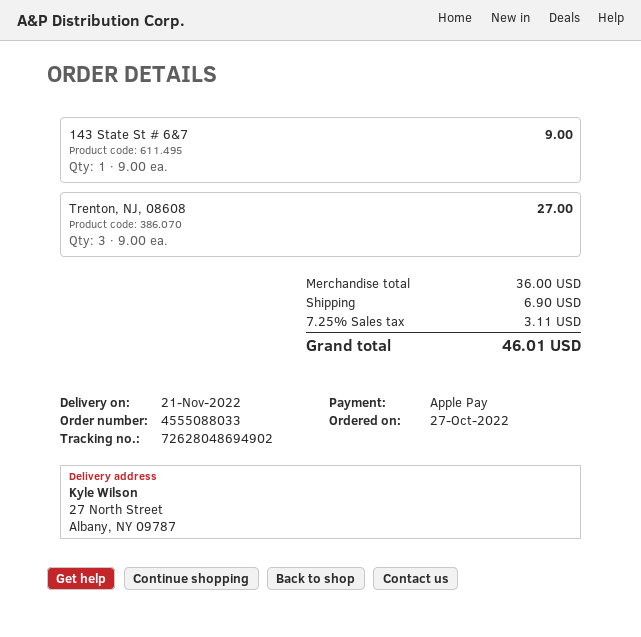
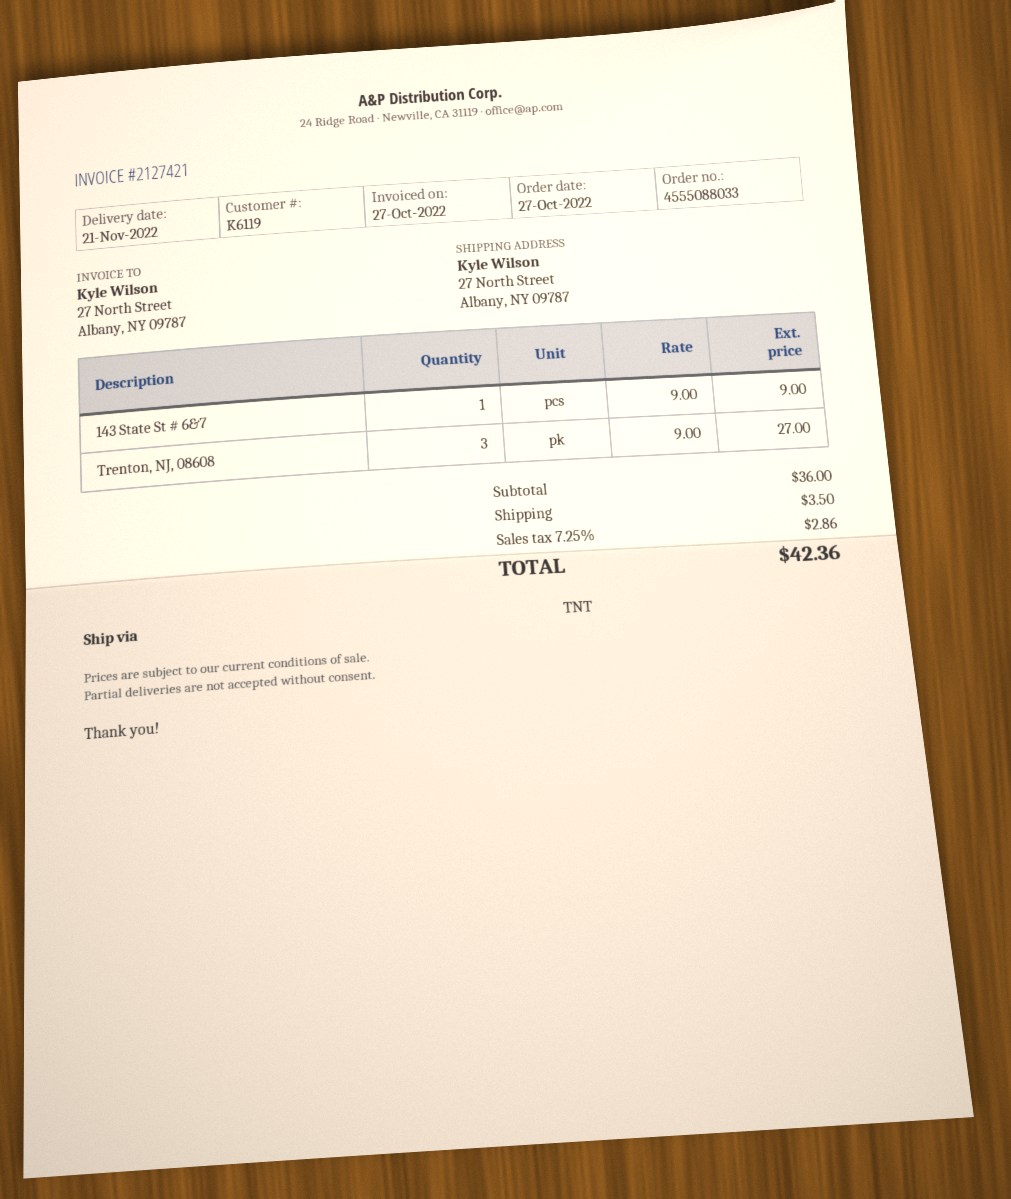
shipping: 6.90 -> 3.50
tax: 7.25% = 3.11 -> 7.25% = 2.86
total: 46.01 -> 42.36

